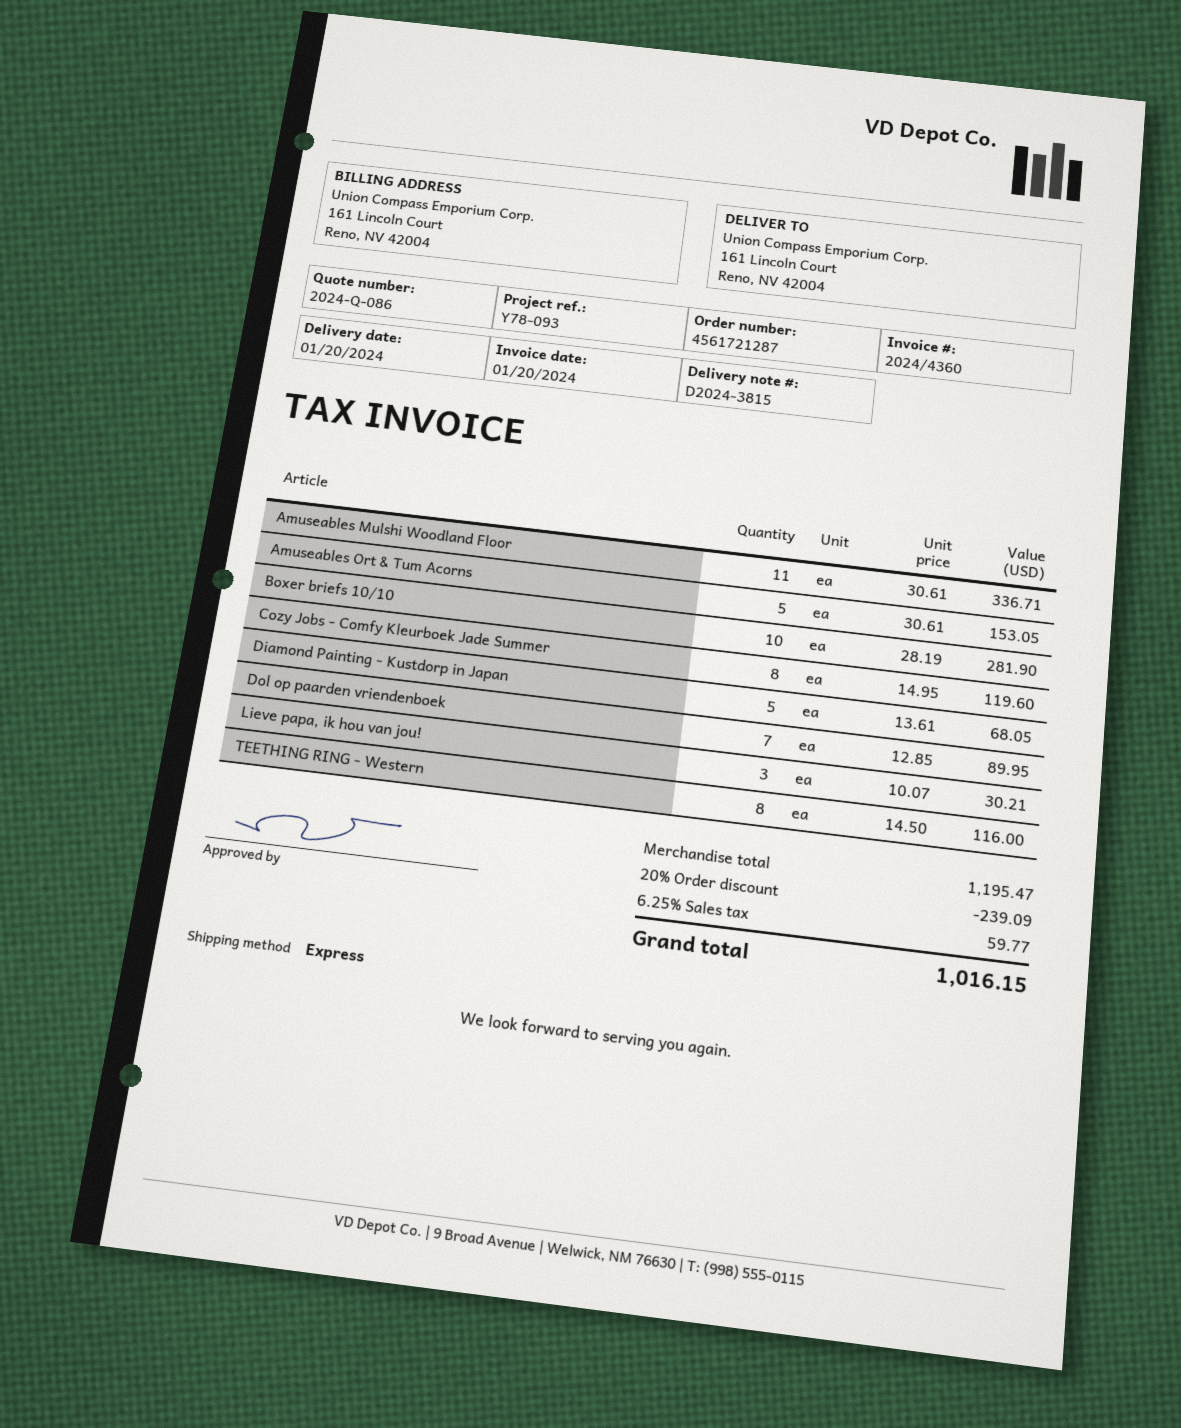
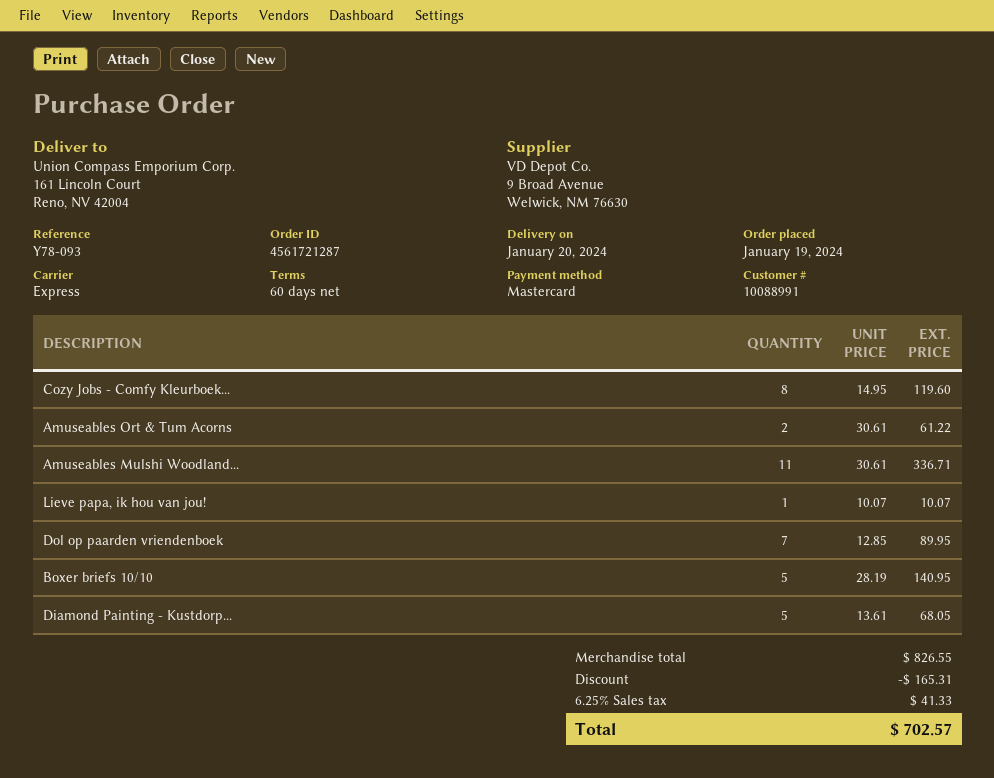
Amuseables Ort & Tum Acorns: 5 x 30.61 = 153.05 -> 2 x 30.61 = 61.22
Boxer briefs 10/10: 10 x 28.19 = 281.90 -> 5 x 28.19 = 140.95
Lieve papa, ik hou van jou!: 3 x 10.07 = 30.21 -> 1 x 10.07 = 10.07
TEETHING RING - Western: 8 x 14.50 = 116.00 -> none
subtotal: 1195.47 -> 826.55
discount: 239.09 -> 165.31
tax: 6.25% = 59.77 -> 6.25% = 41.33
total: 1016.15 -> 702.57

